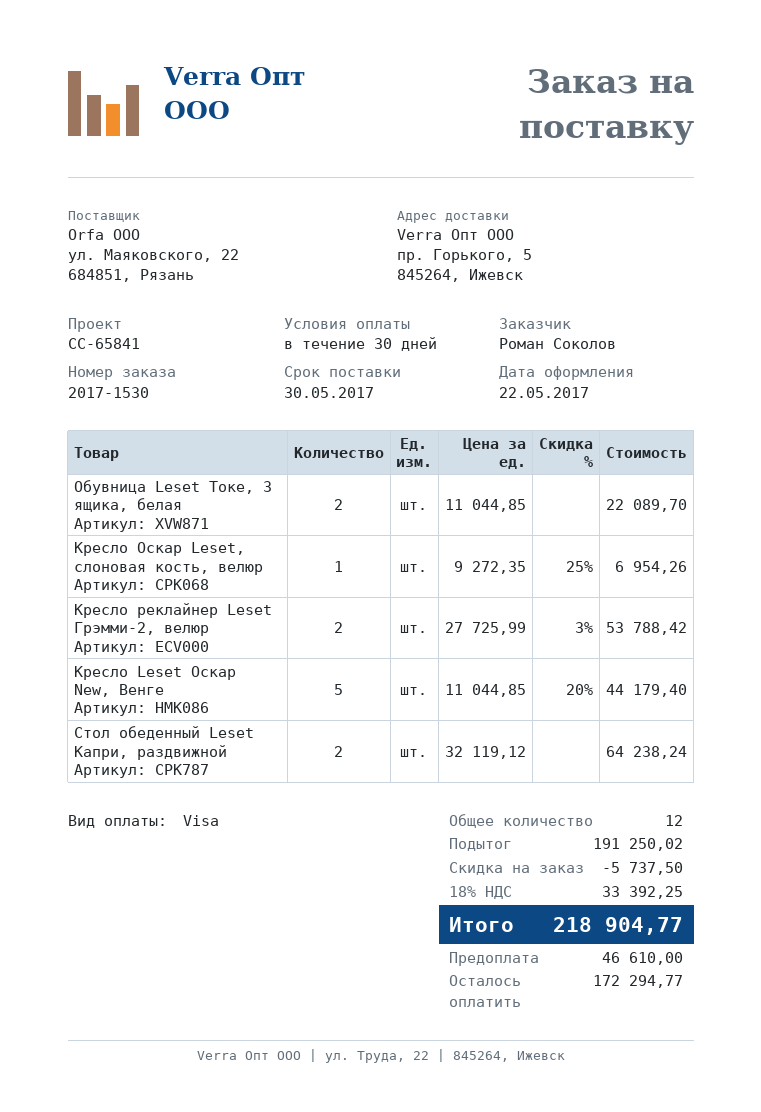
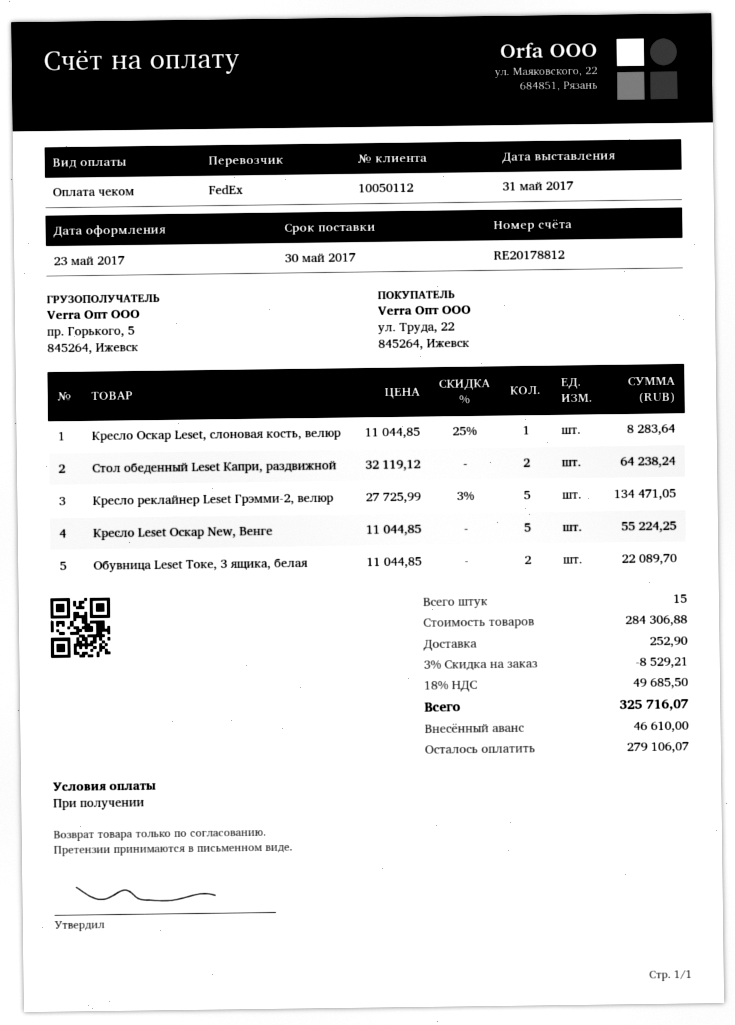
order date: 2017-05-22 -> 2017-05-23
payment terms: 30 days -> on receipt
payment method: Visa -> cheque
Кресло Оскар Leset, слоновая кость, велюр: 1 x 9272.35 - 25% = 6954.26 -> 1 x 11044.85 - 25% = 8283.64
Кресло реклайнер Leset Грэмми-2, велюр: 2 x 27725.99 - 3% = 53788.42 -> 5 x 27725.99 - 3% = 134471.05
Кресло Leset Оскар New, Венге: 5 x 11044.85 - 20% = 44179.40 -> 5 x 11044.85 = 55224.25
total quantity: 12 -> 15
subtotal: 191250.02 -> 284306.88
discount: 5737.50 -> 8529.21
shipping: none -> 252.90
tax: 18% = 33392.25 -> 18% = 49685.50
total: 218904.77 -> 325716.07
balance: 172294.77 -> 279106.07

